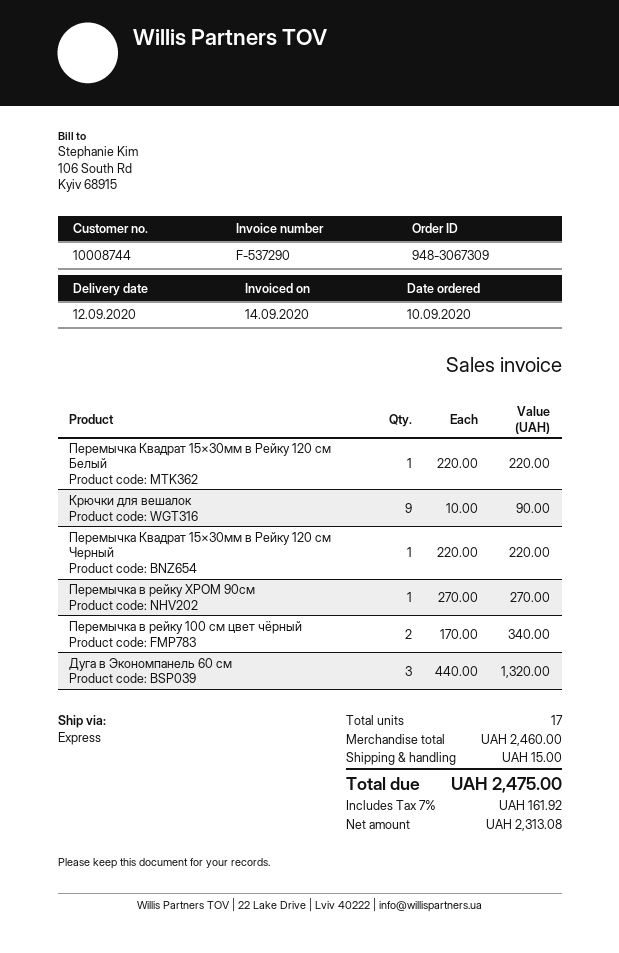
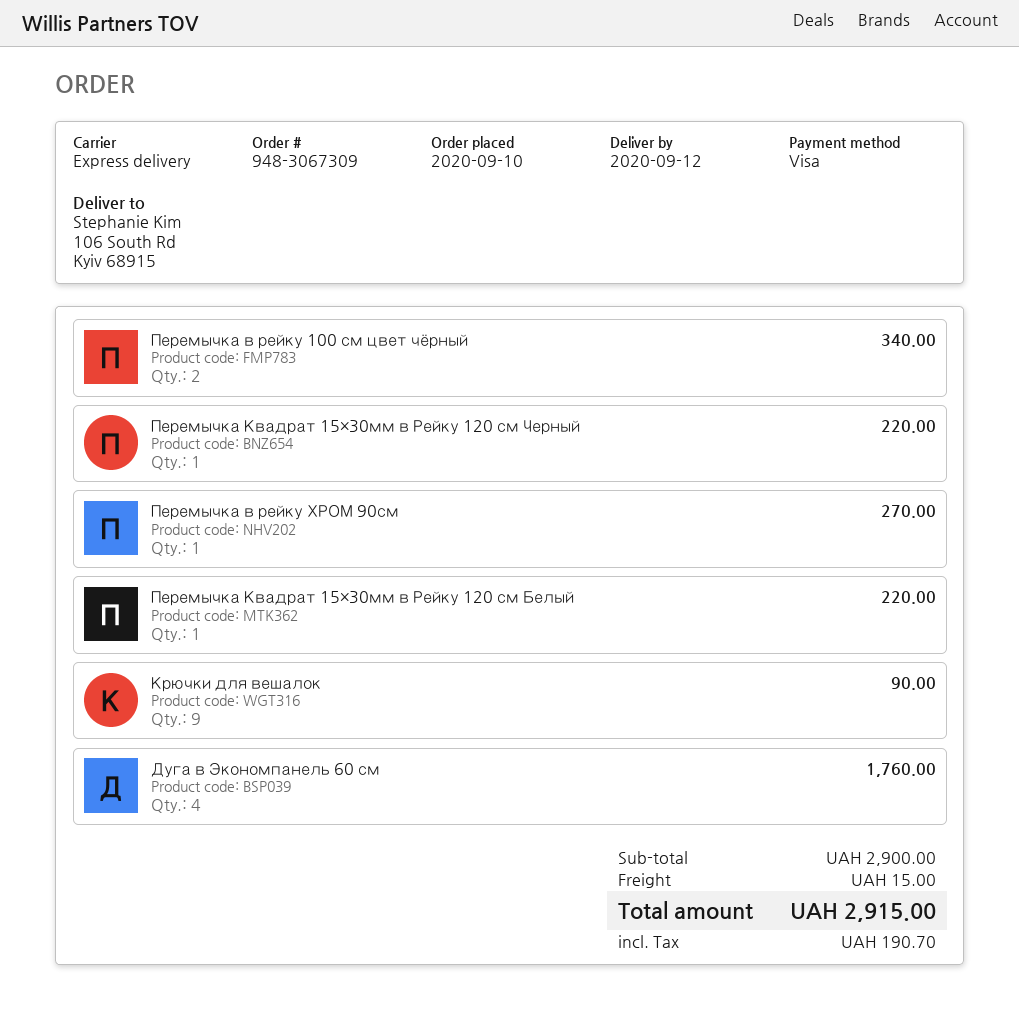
Дуга в Экономпанель 60 см: 3 for 1320.00 -> 4 for 1760.00
subtotal: 2460.00 -> 2900.00
tax: 161.92 -> 190.70
total: 2475.00 -> 2915.00

